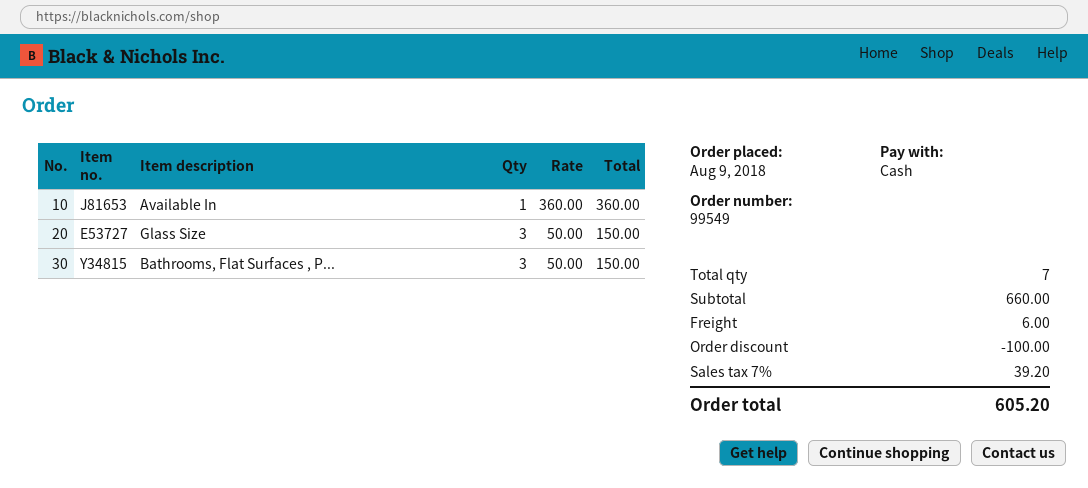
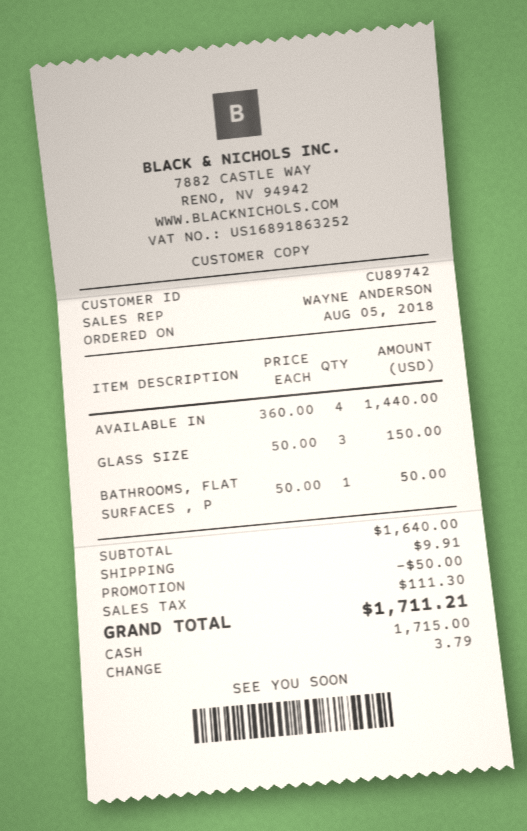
order date: 2018-08-09 -> 2018-08-05
Available In: 1 x 360.00 = 360.00 -> 4 x 360.00 = 1440.00
Bathrooms, Flat Surfaces , P...: 3 x 50.00 = 150.00 -> 1 x 50.00 = 50.00
subtotal: 660.00 -> 1640.00
discount: 100.00 -> 50.00
shipping: 6.00 -> 9.91
tax: 39.20 -> 111.30
total: 605.20 -> 1711.21

